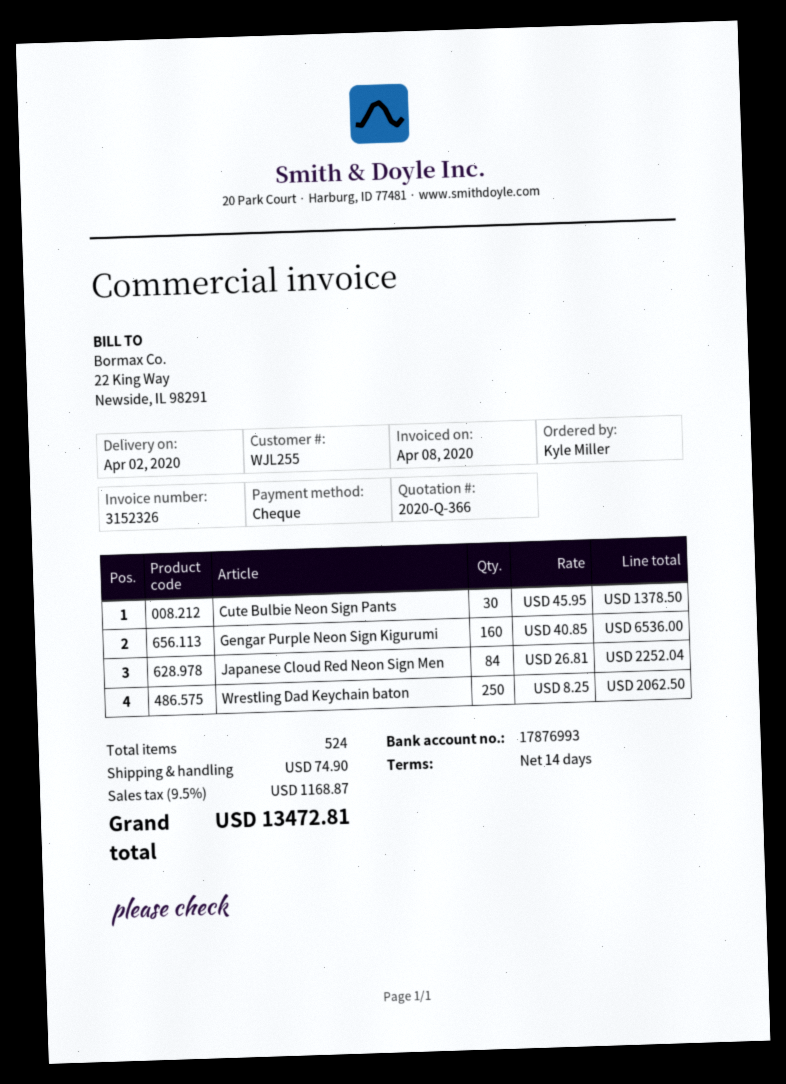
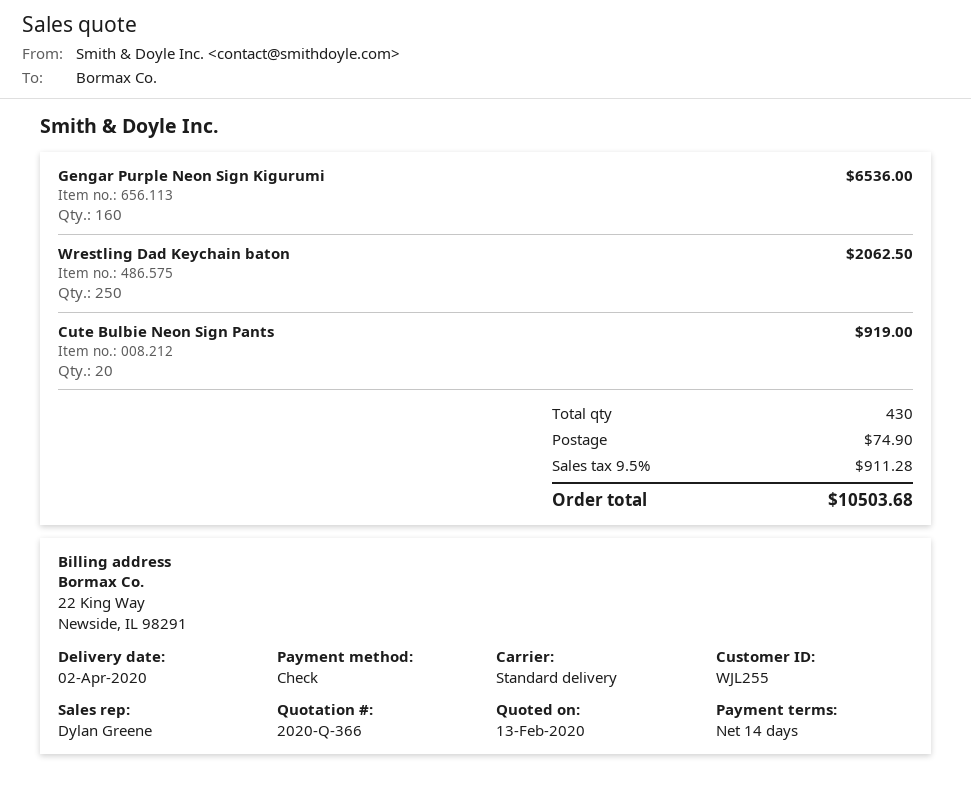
Cute Bulbie Neon Sign Pants: 30 for 1378.50 -> 20 for 919.00
Japanese Cloud Red Neon Sign Men: 84 for 2252.04 -> none
total quantity: 524 -> 430
tax: 9.5% = 1168.87 -> 9.5% = 911.28
total: 13472.81 -> 10503.68

